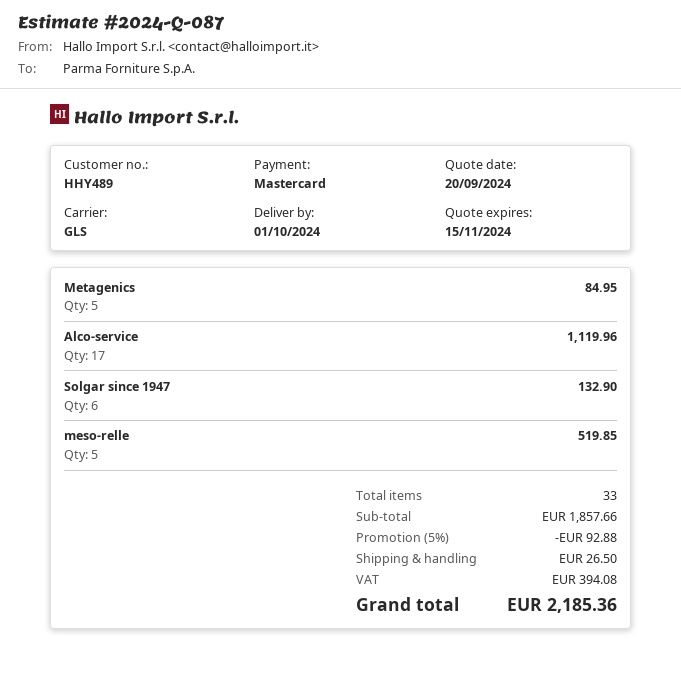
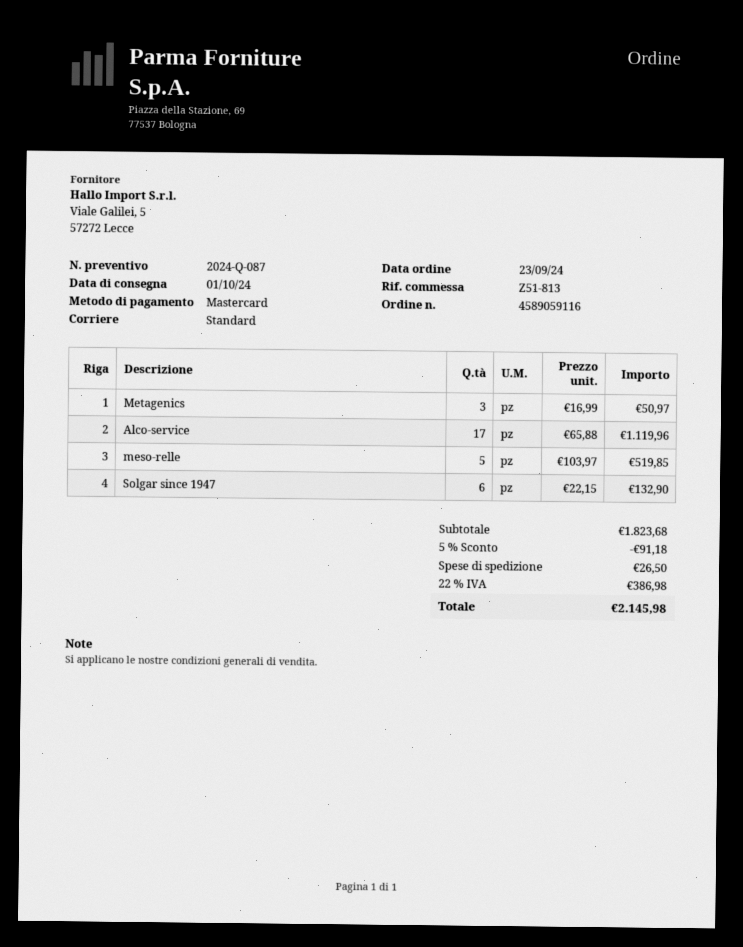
shipping method: GLS -> standard
Metagenics: 5 for 84.95 -> 3 for 50.97
subtotal: 1857.66 -> 1823.68
discount: 5% = 92.88 -> 5% = 91.18
tax: 394.08 -> 386.98
total: 2185.36 -> 2145.98

